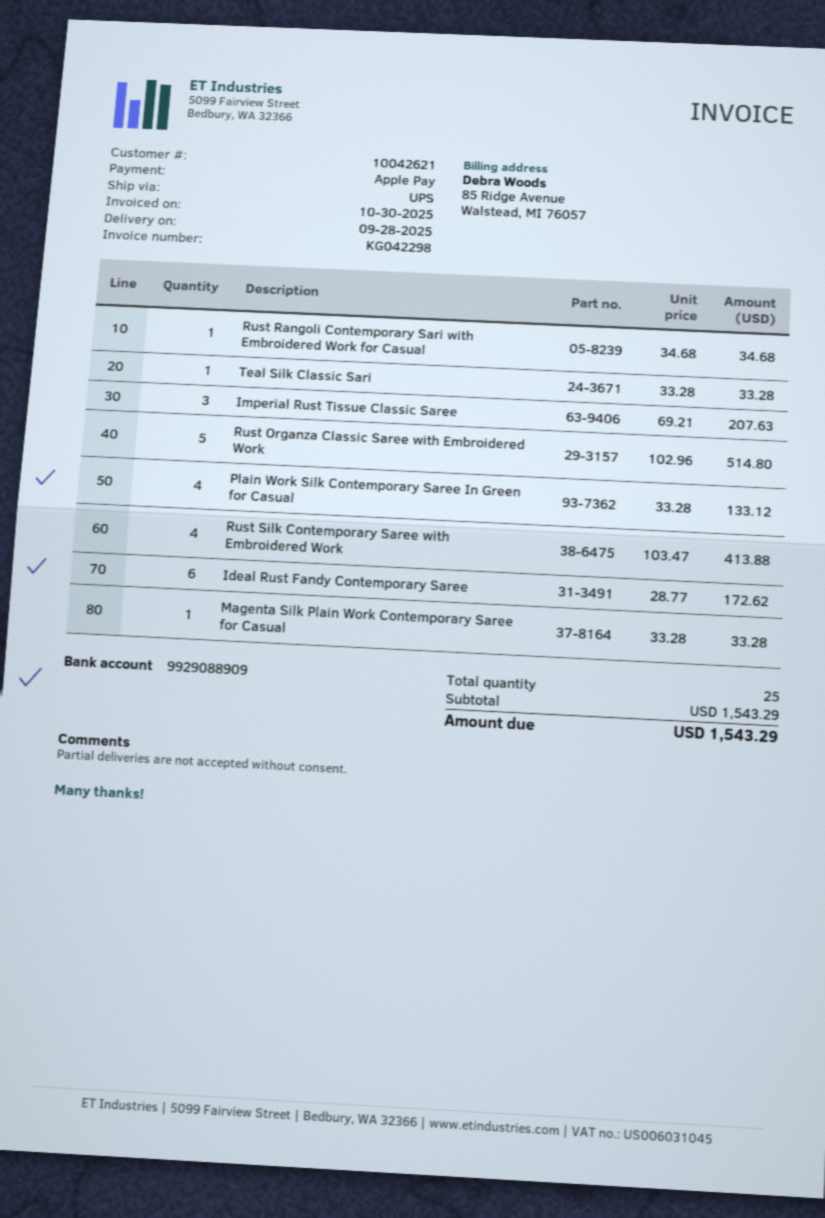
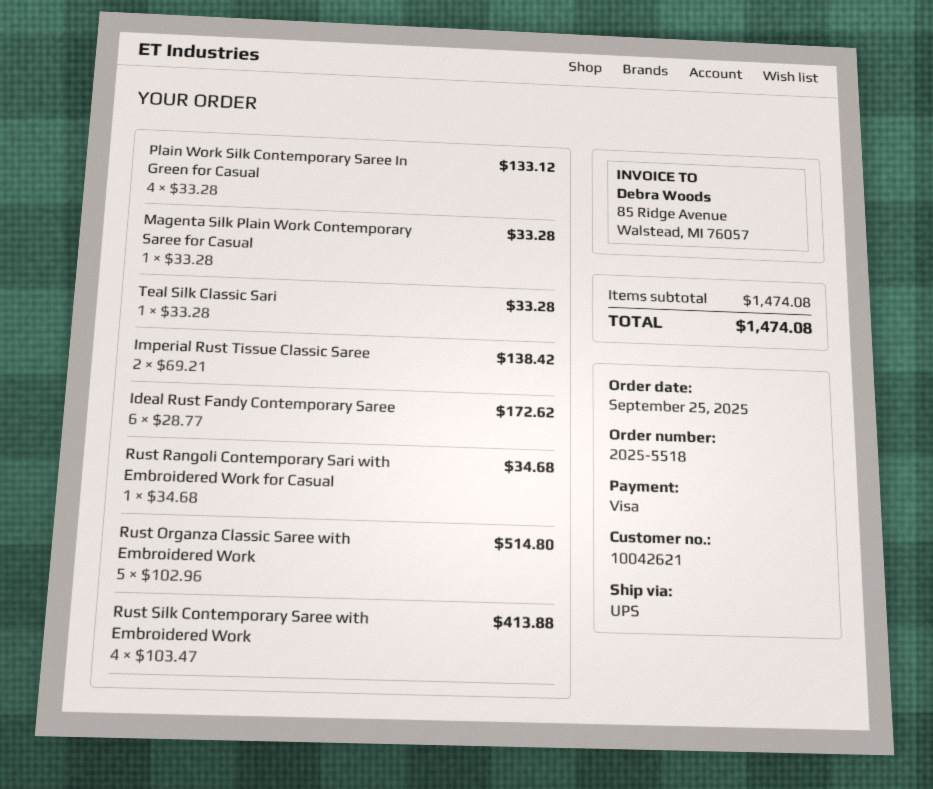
payment method: Apple Pay -> Visa
Imperial Rust Tissue Classic Saree: 3 x 69.21 = 207.63 -> 2 x 69.21 = 138.42
subtotal: 1543.29 -> 1474.08
total: 1543.29 -> 1474.08

